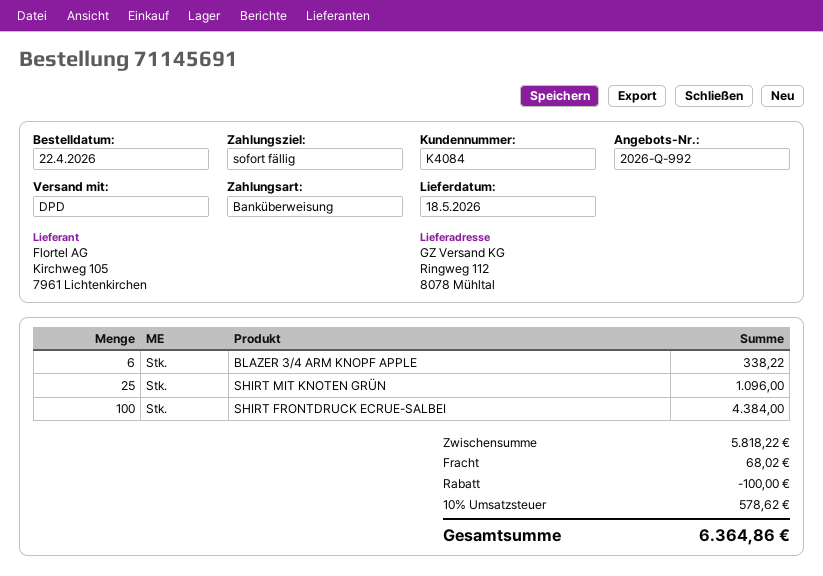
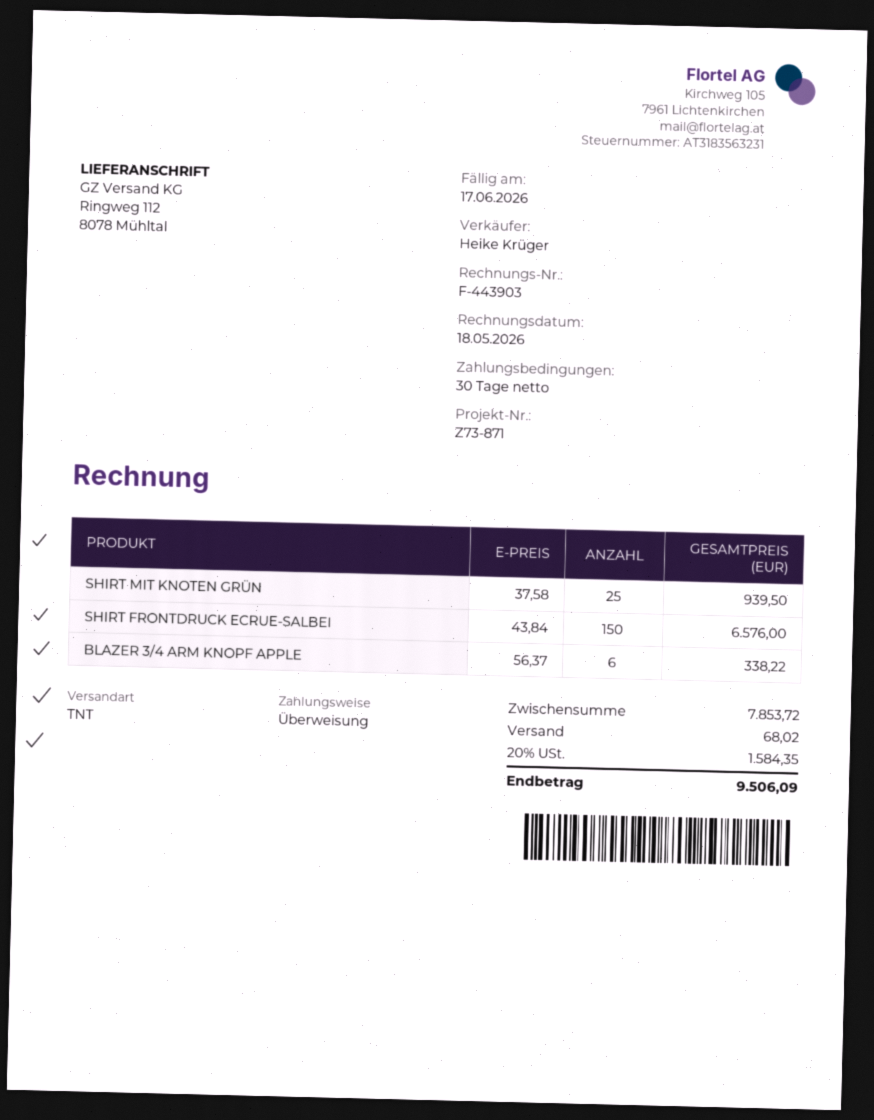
payment terms: on receipt -> 30 days
shipping method: DPD -> TNT
SHIRT MIT KNOTEN GRÜN: 25 for 1096.00 -> 25 for 939.50
SHIRT FRONTDRUCK ECRUE-SALBEI: 100 for 4384.00 -> 150 for 6576.00
subtotal: 5818.22 -> 7853.72
discount: 100.00 -> none
tax: 10% = 578.62 -> 20% = 1584.35
total: 6364.86 -> 9506.09

